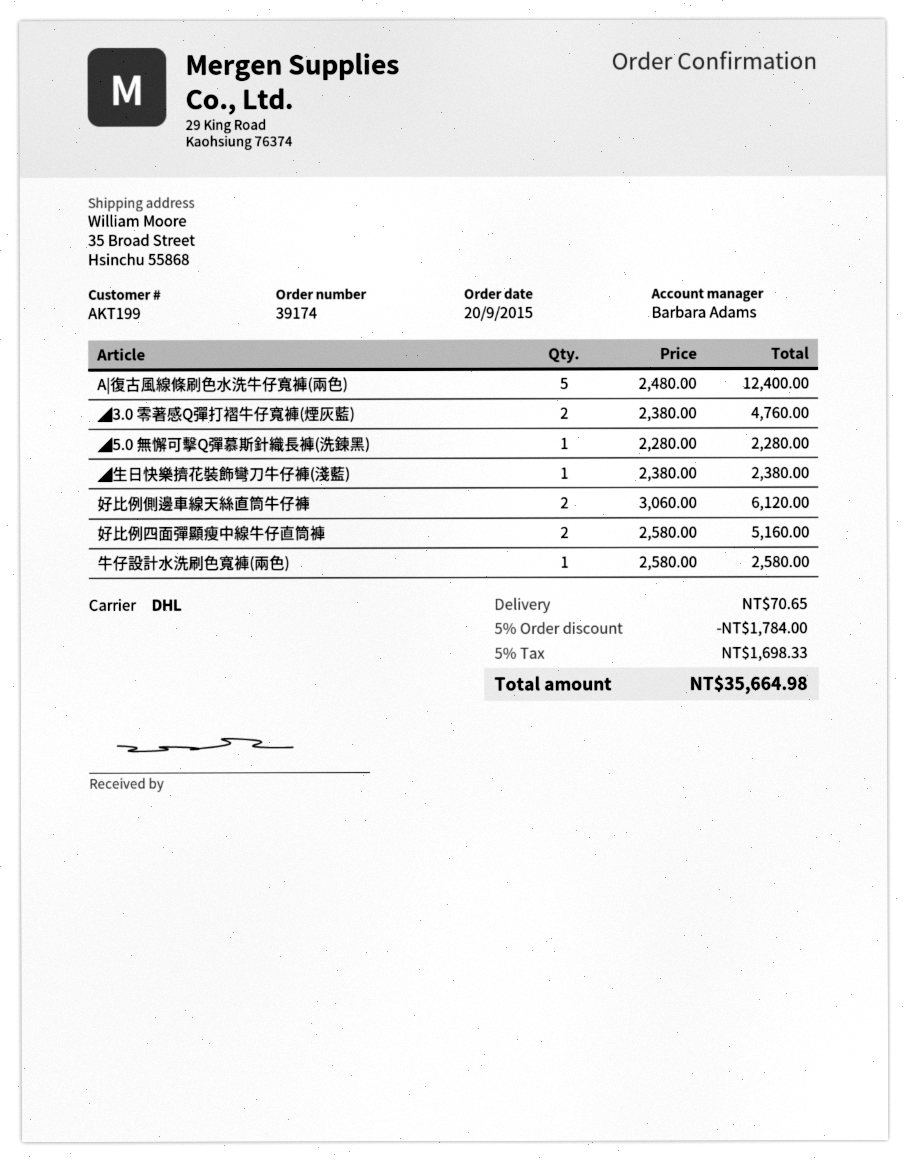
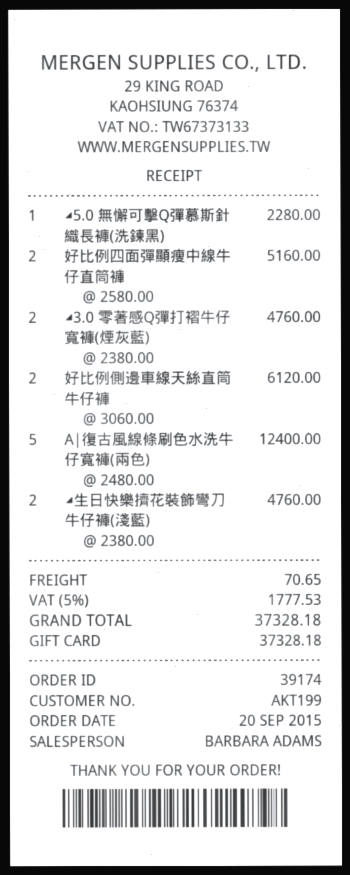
◢生日快樂擠花裝飾彎刀牛仔褲(淺藍): 1 x 2380.00 = 2380.00 -> 2 x 2380.00 = 4760.00
牛仔設計水洗刷色寬褲(兩色): 1 x 2580.00 = 2580.00 -> none
discount: 5% = 1784.00 -> none
tax: 5% = 1698.33 -> 5% = 1777.53
total: 35664.98 -> 37328.18

